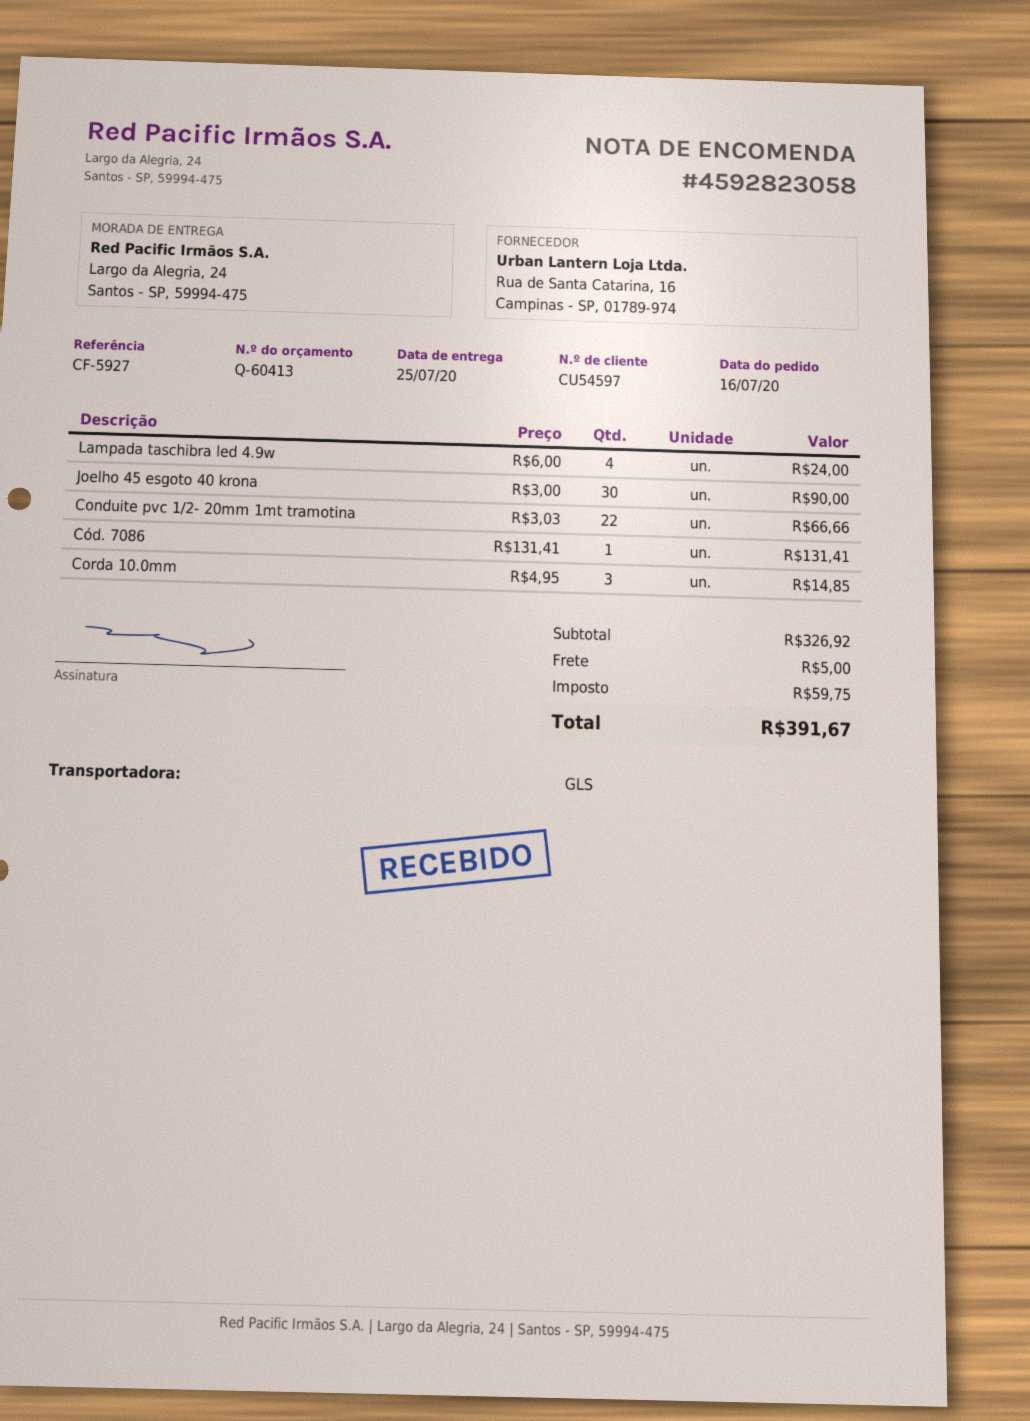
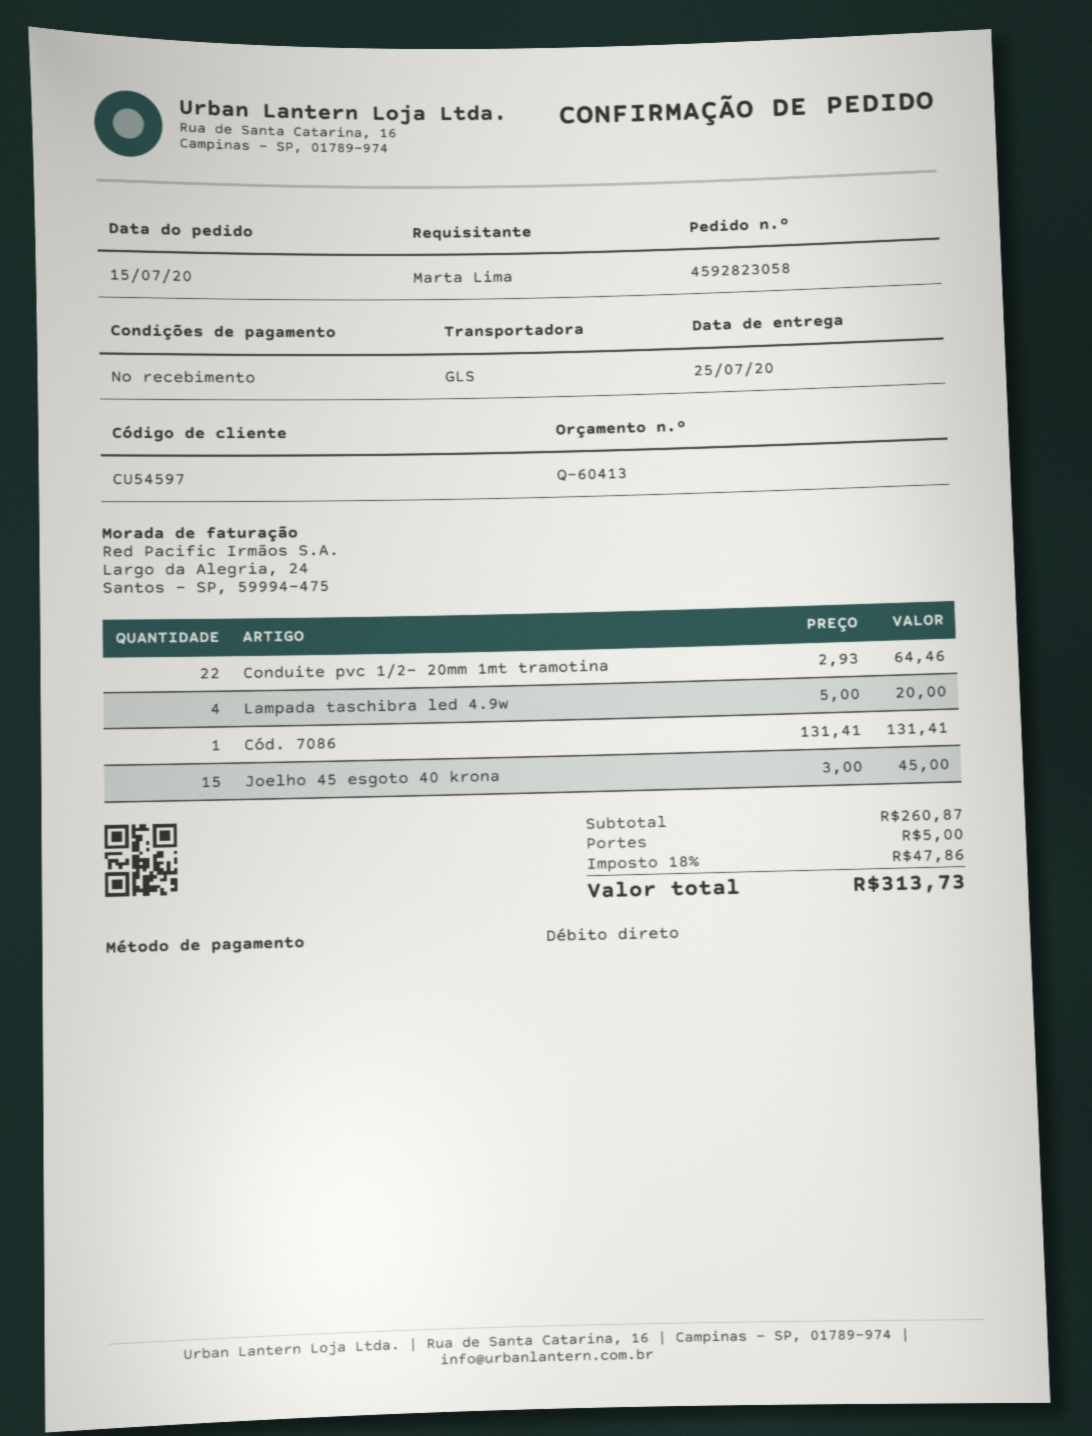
order date: 2020-07-16 -> 2020-07-15
Lampada taschibra led 4.9w: 4 x 6.00 = 24.00 -> 4 x 5.00 = 20.00
Joelho 45 esgoto 40 krona: 30 x 3.00 = 90.00 -> 15 x 3.00 = 45.00
Conduite pvc 1/2- 20mm 1mt tramotina: 22 x 3.03 = 66.66 -> 22 x 2.93 = 64.46
Corda 10.0mm: 3 x 4.95 = 14.85 -> none
subtotal: 326.92 -> 260.87
tax: 59.75 -> 47.86
total: 391.67 -> 313.73

